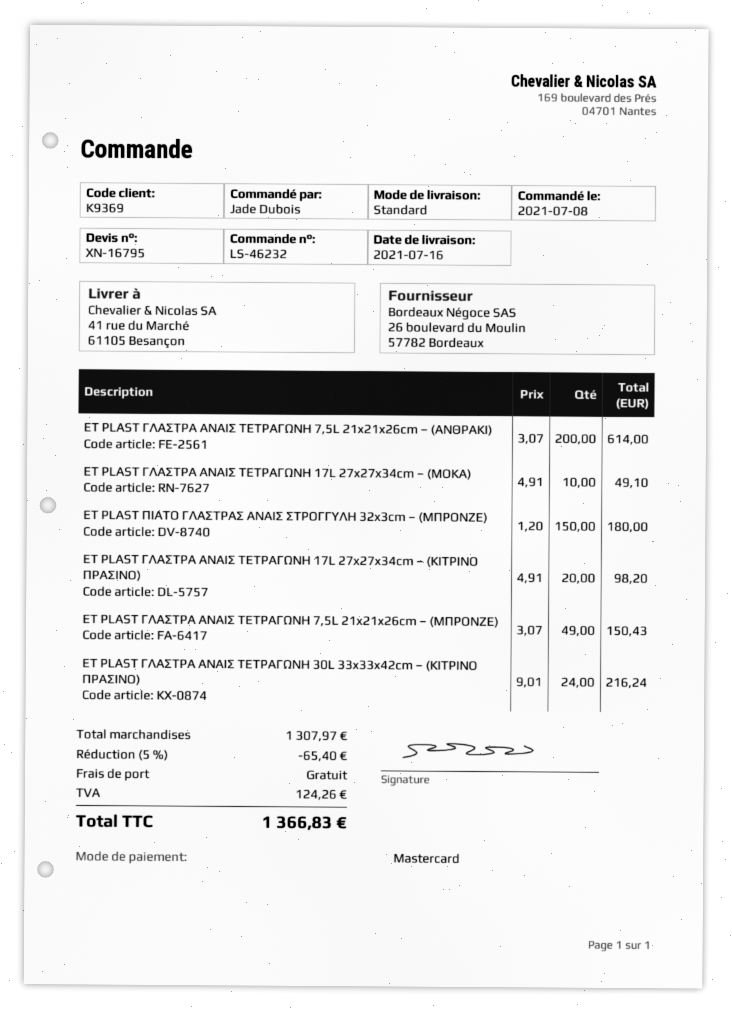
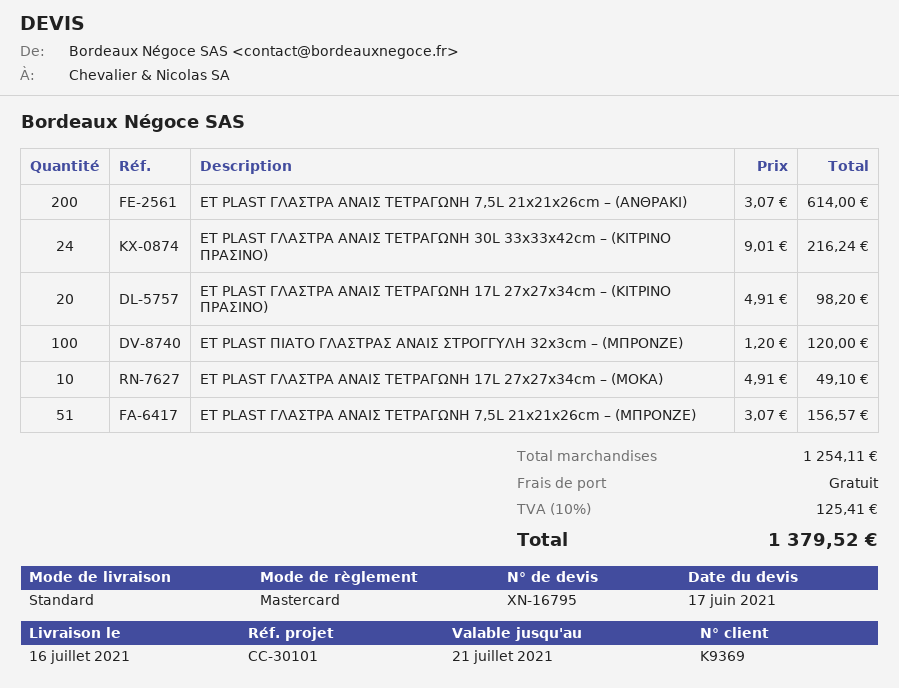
ET PLAST ΠΙΑΤΟ ΓΛΑΣΤΡΑΣ ΑΝΑΙΣ ΣΤΡΟΓΓΥΛΗ 32x3cm – (ΜΠΡΟΝΖΕ): 150 x 1.20 = 180.00 -> 100 x 1.20 = 120.00
ET PLAST ΓΛΑΣΤΡΑ ΑΝΑΙΣ ΤΕΤΡΑΓΩΝΗ 7,5L 21x21x26cm – (ΜΠΡΟΝΖΕ): 49 x 3.07 = 150.43 -> 51 x 3.07 = 156.57
subtotal: 1307.97 -> 1254.11
discount: 5% = 65.40 -> none
tax: 124.26 -> 125.41
total: 1366.83 -> 1379.52

